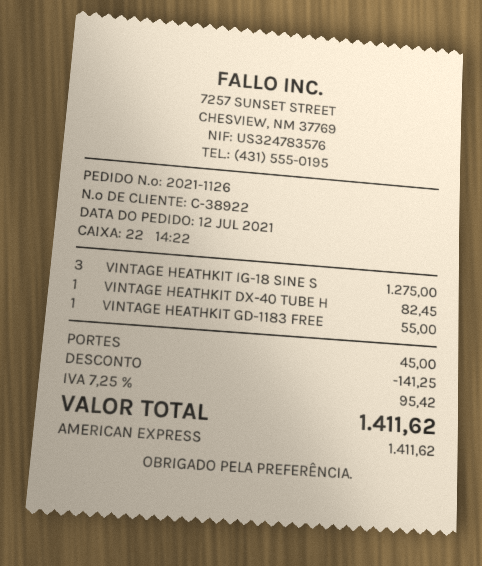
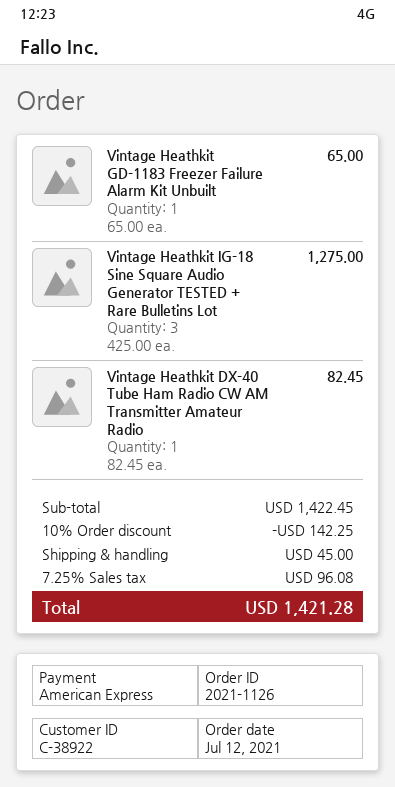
VINTAGE HEATHKIT GD-1183 FREE: 1 for 55.00 -> 1 for 65.00
discount: 141.25 -> 142.25
tax: 7.25% = 95.42 -> 7.25% = 96.08
total: 1411.62 -> 1421.28

